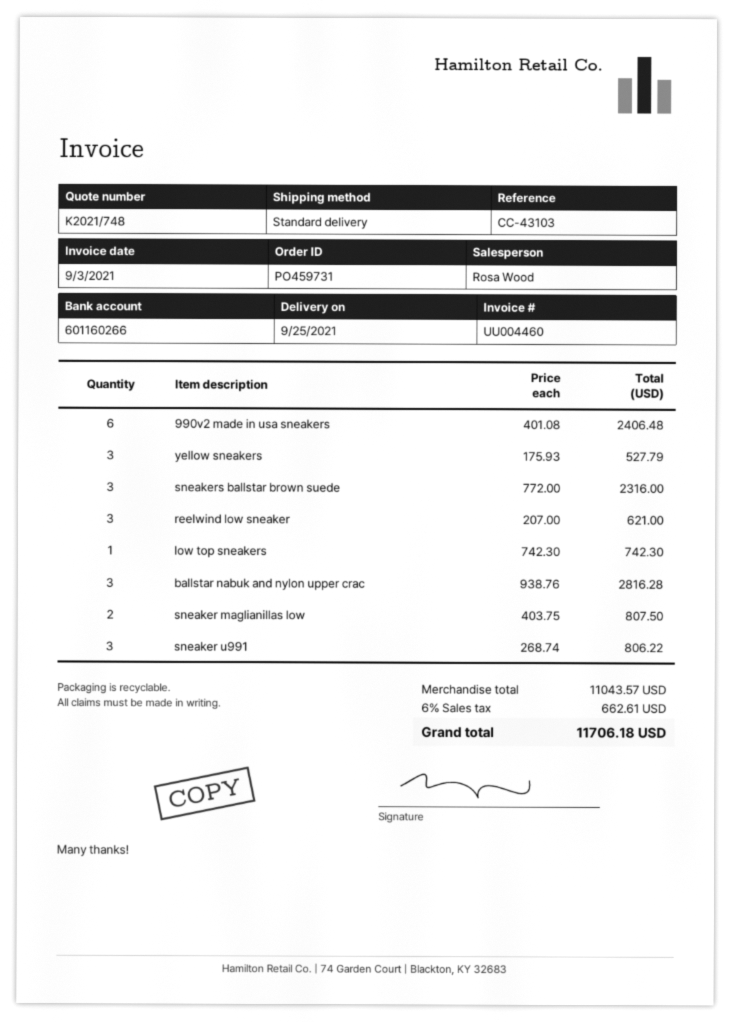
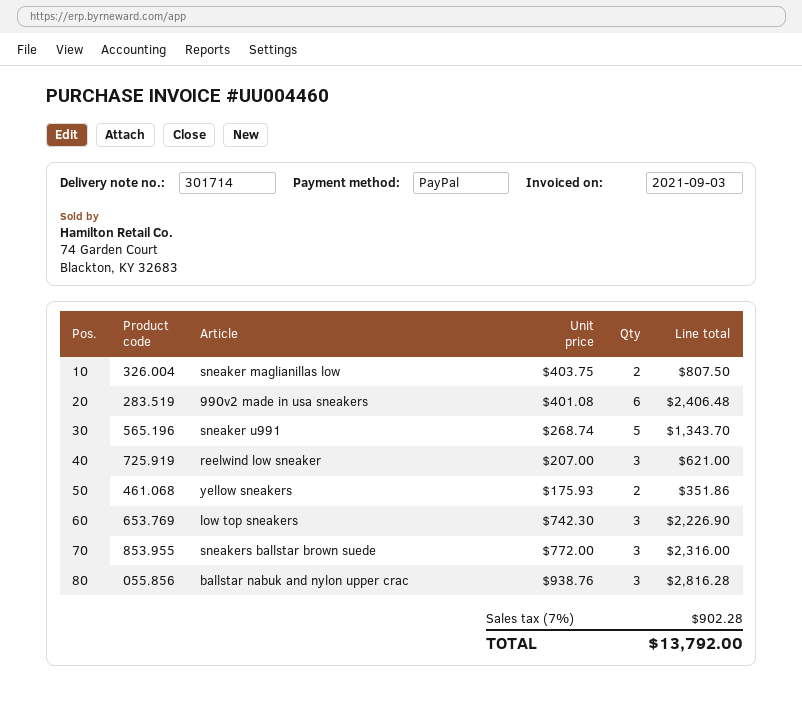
yellow sneakers: 3 x 175.93 = 527.79 -> 2 x 175.93 = 351.86
low top sneakers: 1 x 742.30 = 742.30 -> 3 x 742.30 = 2226.90
sneaker u991: 3 x 268.74 = 806.22 -> 5 x 268.74 = 1343.70
tax: 6% = 662.61 -> 7% = 902.28
total: 11706.18 -> 13792.00

